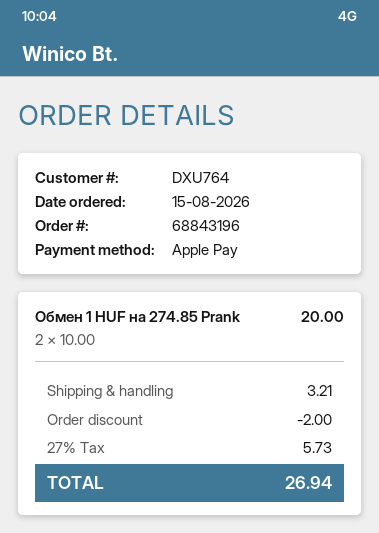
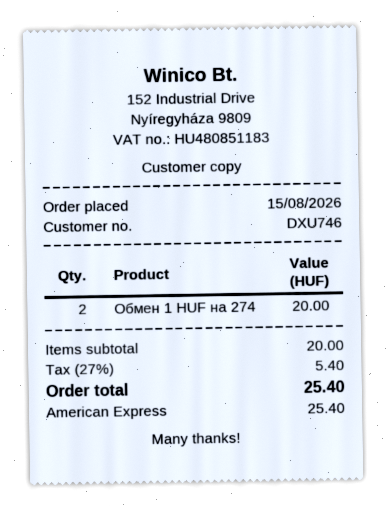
customer number: DXU764 -> DXU746
payment method: Apple Pay -> American Express
discount: 2.00 -> none
shipping: 3.21 -> none
tax: 27% = 5.73 -> 27% = 5.40
total: 26.94 -> 25.40

